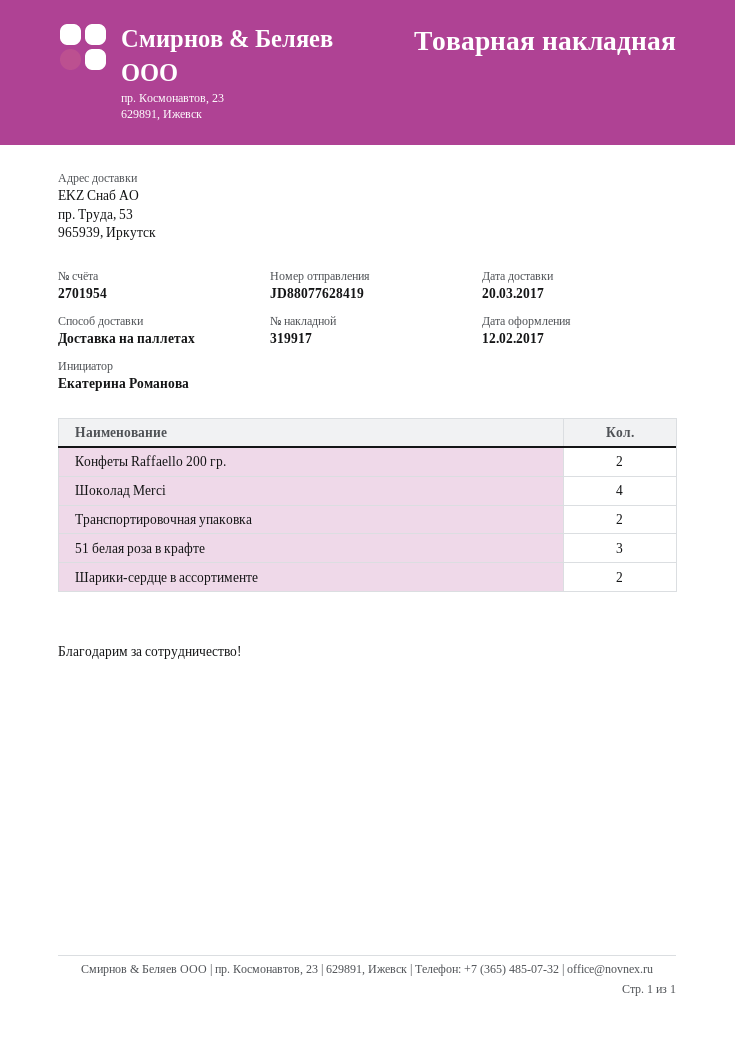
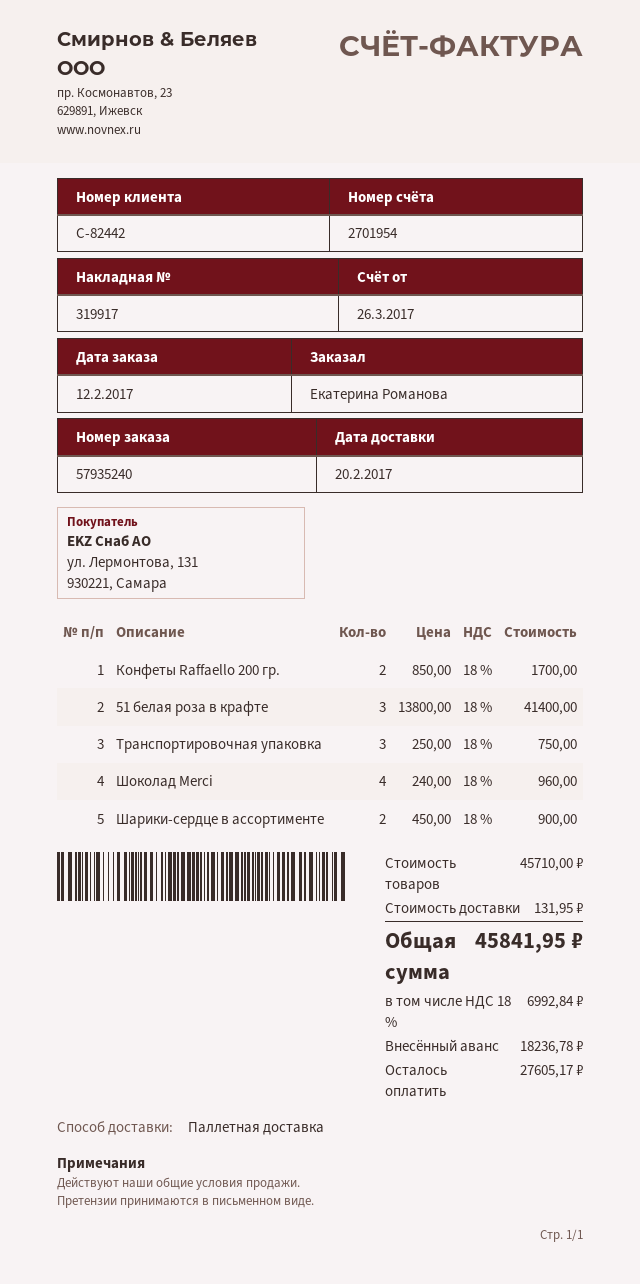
delivery date: 2017-03-20 -> 2017-02-20
Транспортировочная упаковка: 2 -> 3

